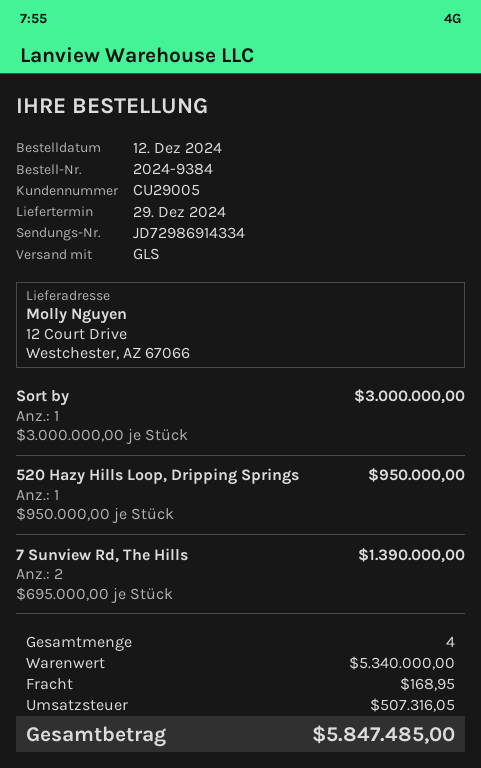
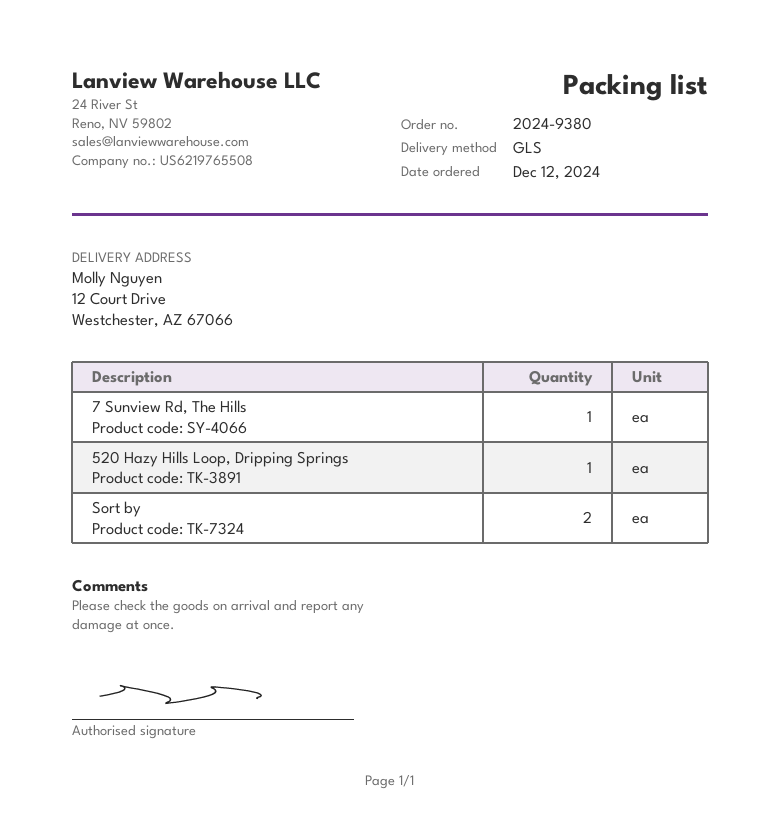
order number: 2024-9384 -> 2024-9380
Sort by: 1 -> 2
7 Sunview Rd, The Hills: 2 -> 1

